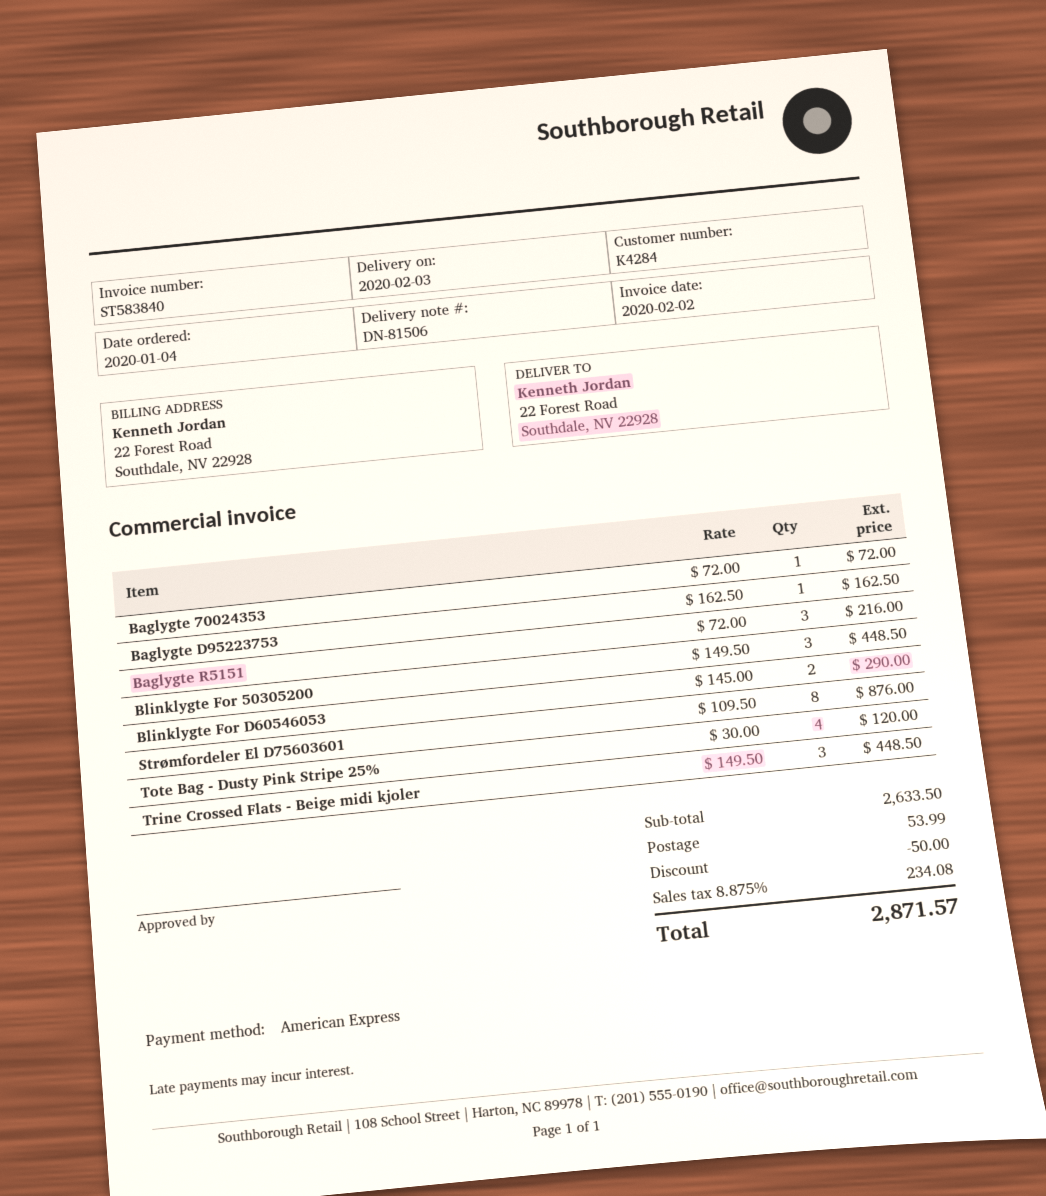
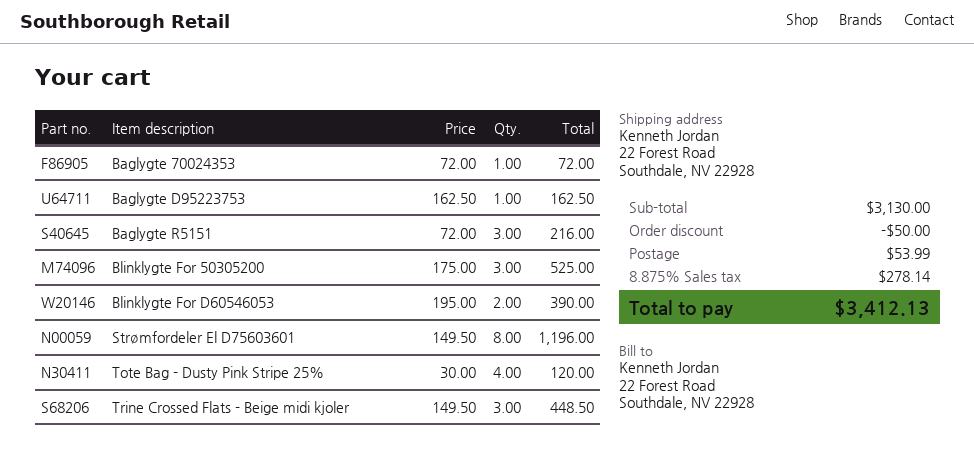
Blinklygte For 50305200: 3 x 149.50 = 448.50 -> 3 x 175.00 = 525.00
Blinklygte For D60546053: 2 x 145.00 = 290.00 -> 2 x 195.00 = 390.00
Strømfordeler El D75603601: 8 x 109.50 = 876.00 -> 8 x 149.50 = 1196.00
subtotal: 2633.50 -> 3130.00
tax: 8.875% = 234.08 -> 8.875% = 278.14
total: 2871.57 -> 3412.13

